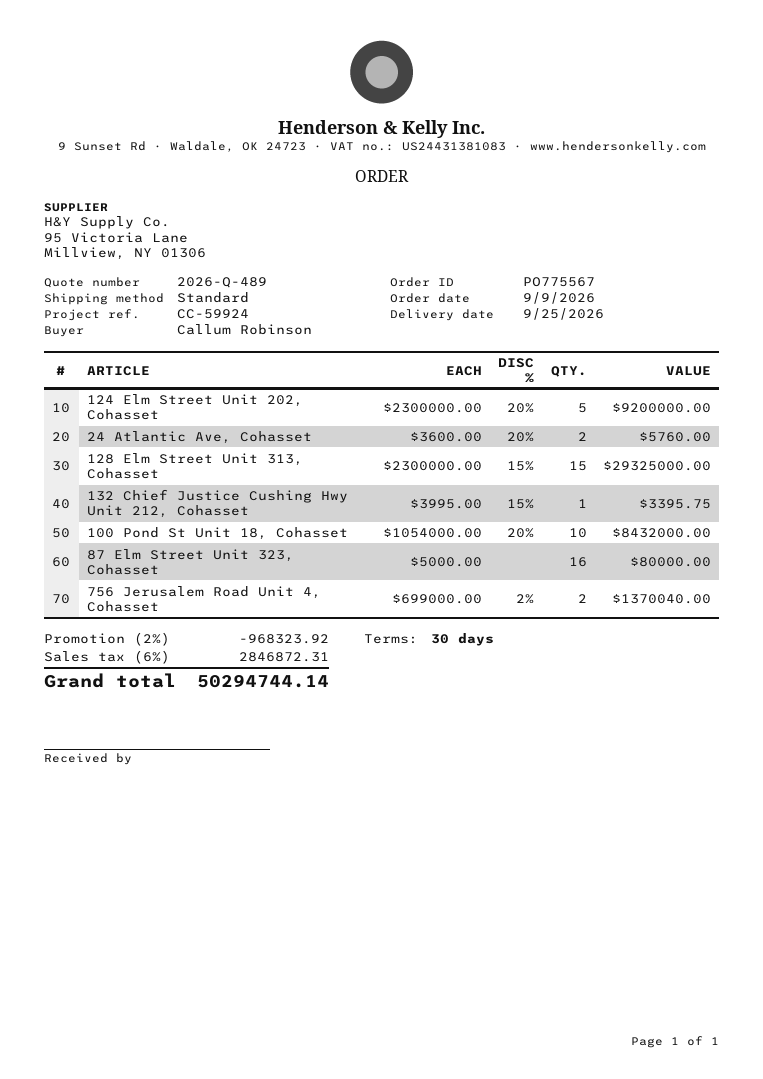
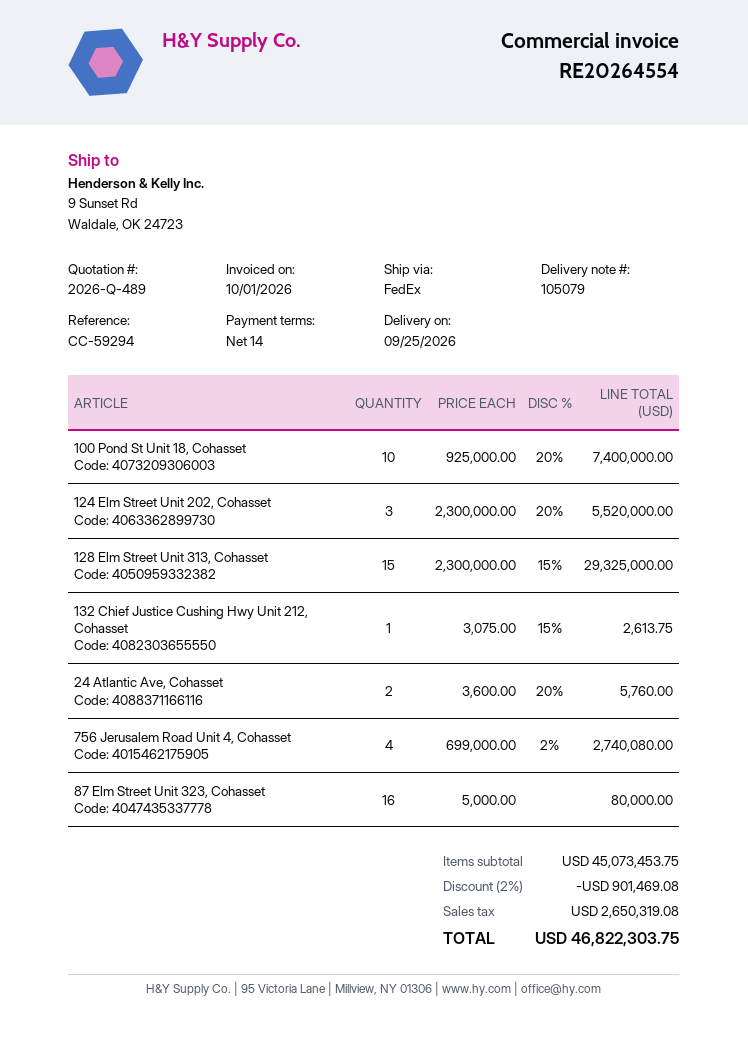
payment terms: 30 days -> 14 days
reference: CC-59924 -> CC-59294
shipping method: standard -> FedEx
124 Elm Street Unit 202, Cohasset: 5 x 2300000.00 - 20% = 9200000.00 -> 3 x 2300000.00 - 20% = 5520000.00
132 Chief Justice Cushing Hwy Unit 212, Cohasset: 1 x 3995.00 - 15% = 3395.75 -> 1 x 3075.00 - 15% = 2613.75
100 Pond St Unit 18, Cohasset: 10 x 1054000.00 - 20% = 8432000.00 -> 10 x 925000.00 - 20% = 7400000.00
756 Jerusalem Road Unit 4, Cohasset: 2 x 699000.00 - 2% = 1370040.00 -> 4 x 699000.00 - 2% = 2740080.00
discount: 2% = 968323.92 -> 2% = 901469.08
tax: 2846872.31 -> 2650319.08
total: 50294744.14 -> 46822303.75

